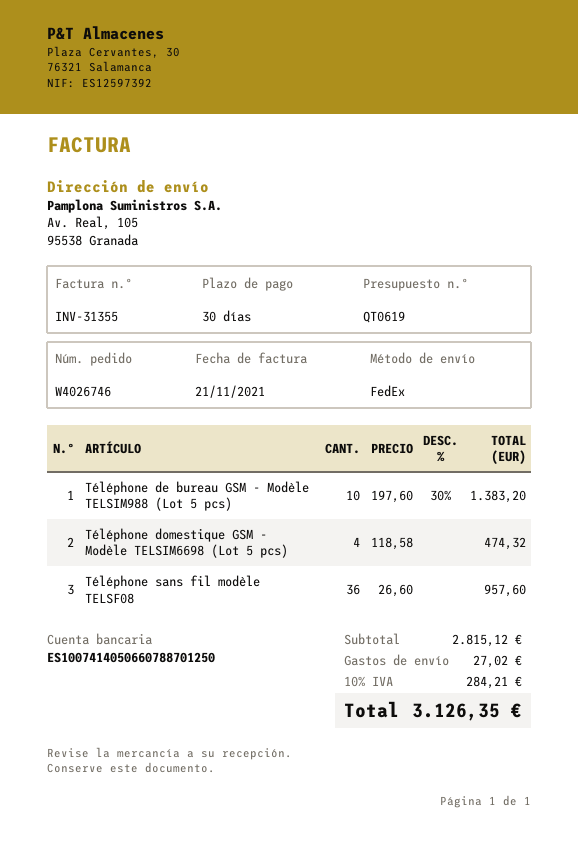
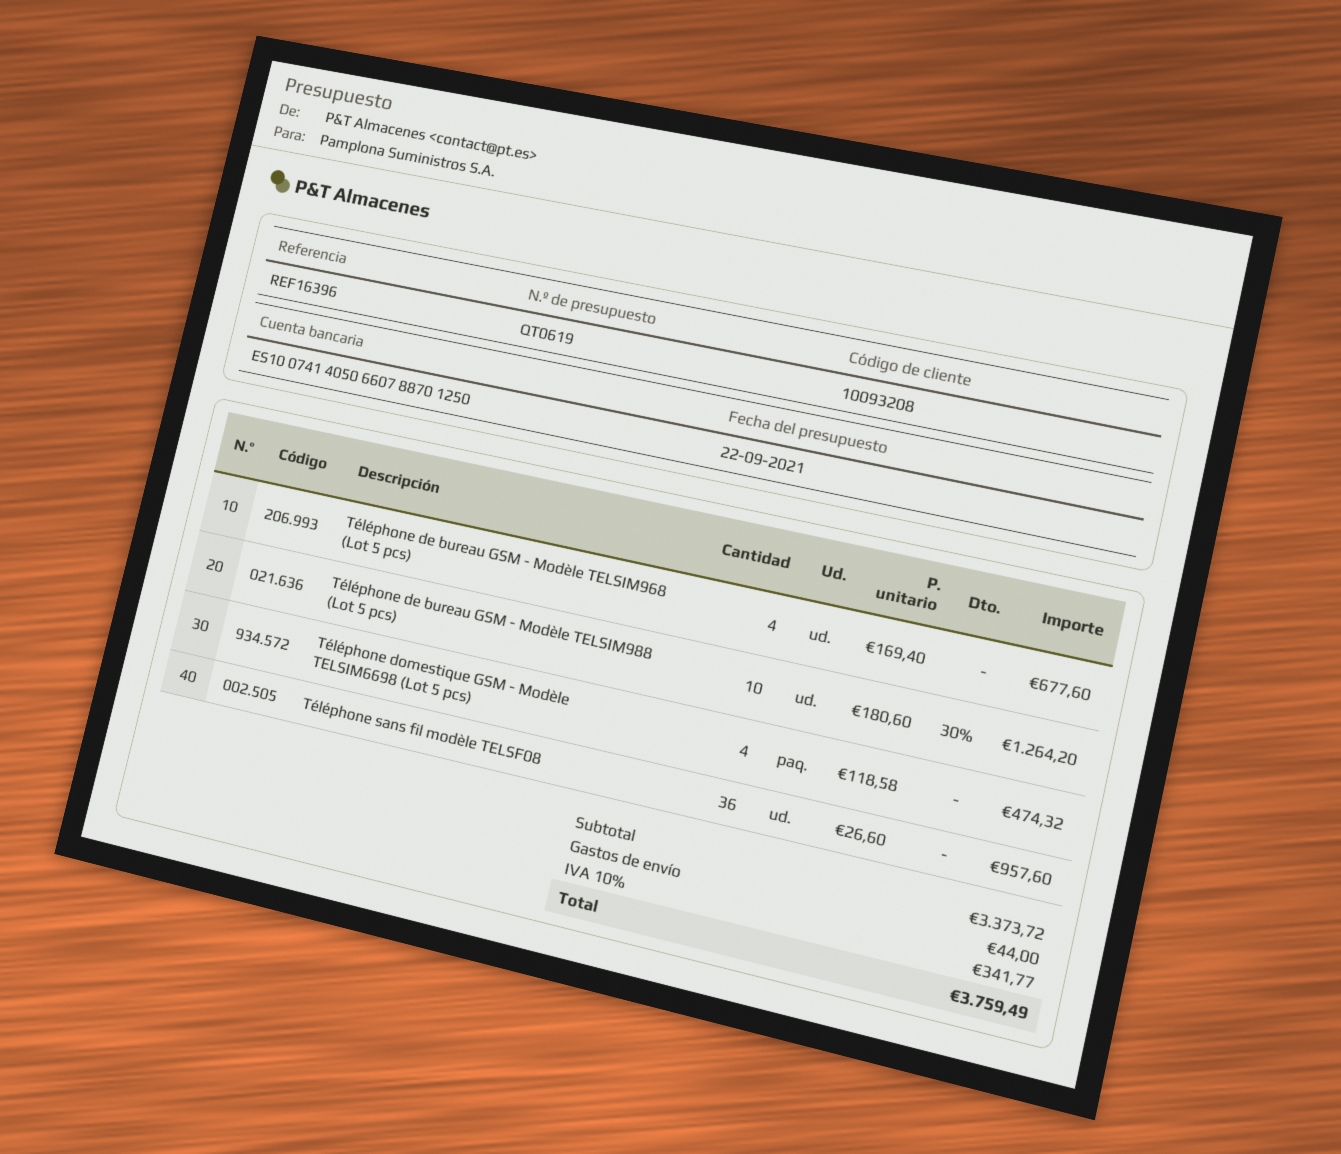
Téléphone de bureau GSM - Modèle TELSIM988 (Lot 5 pcs): 10 x 197.60 - 30% = 1383.20 -> 10 x 180.60 - 30% = 1264.20
Téléphone de bureau GSM - Modèle TELSIM968 (Lot 5 pcs): none -> 4 x 169.40 = 677.60
subtotal: 2815.12 -> 3373.72
shipping: 27.02 -> 44.00
tax: 10% = 284.21 -> 10% = 341.77
total: 3126.35 -> 3759.49

